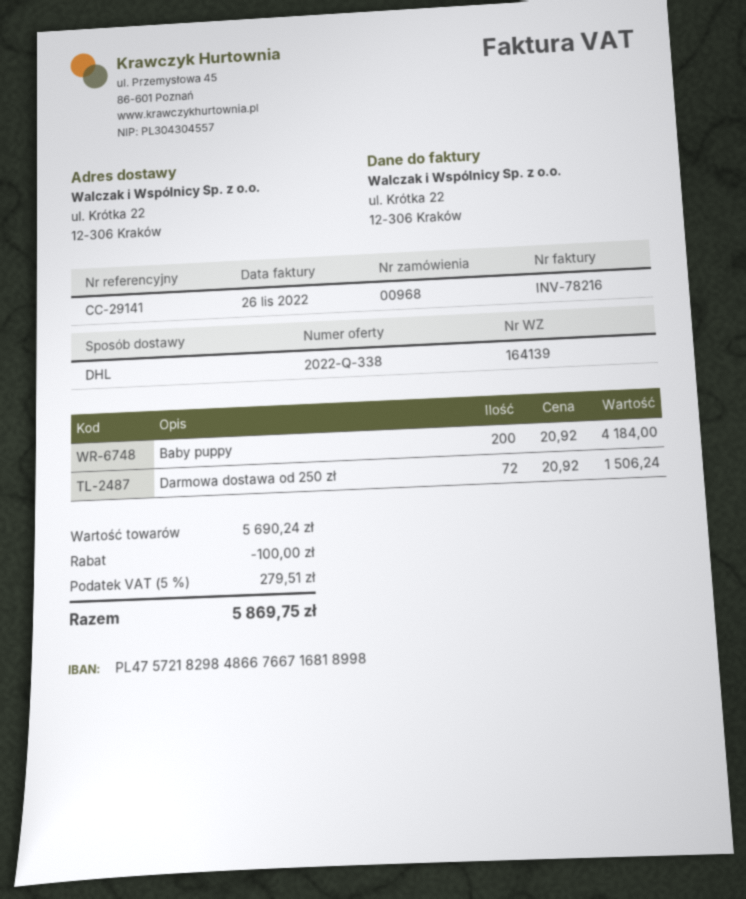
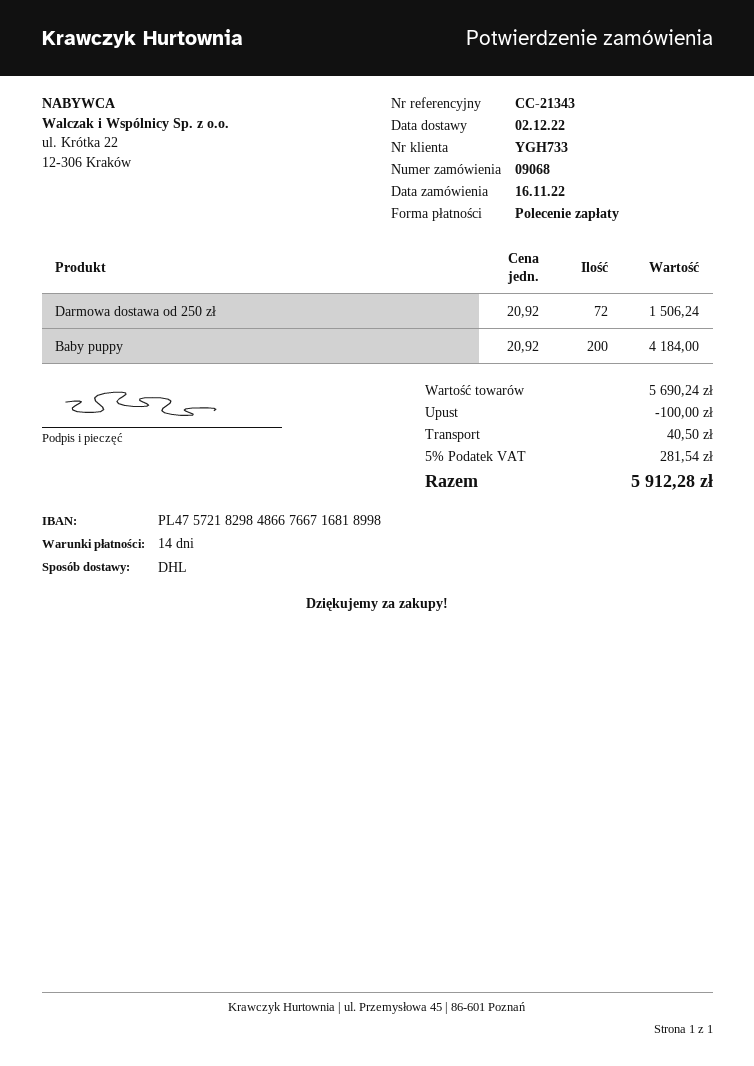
order number: 00968 -> 09068
reference: CC-29141 -> CC-21343
shipping: none -> 40.50
tax: 5% = 279.51 -> 5% = 281.54
total: 5869.75 -> 5912.28

